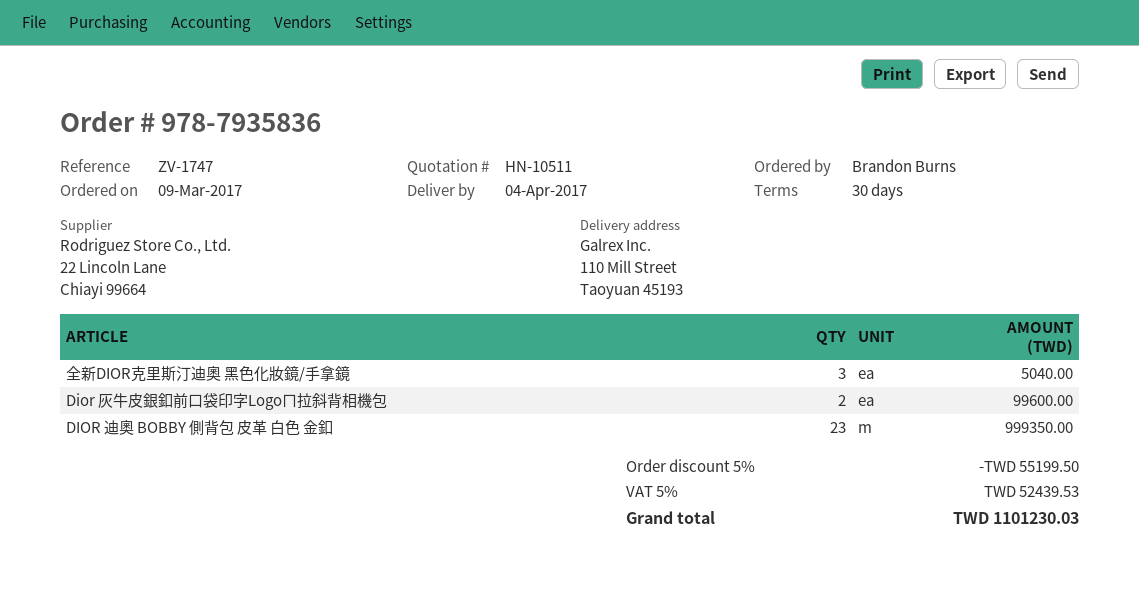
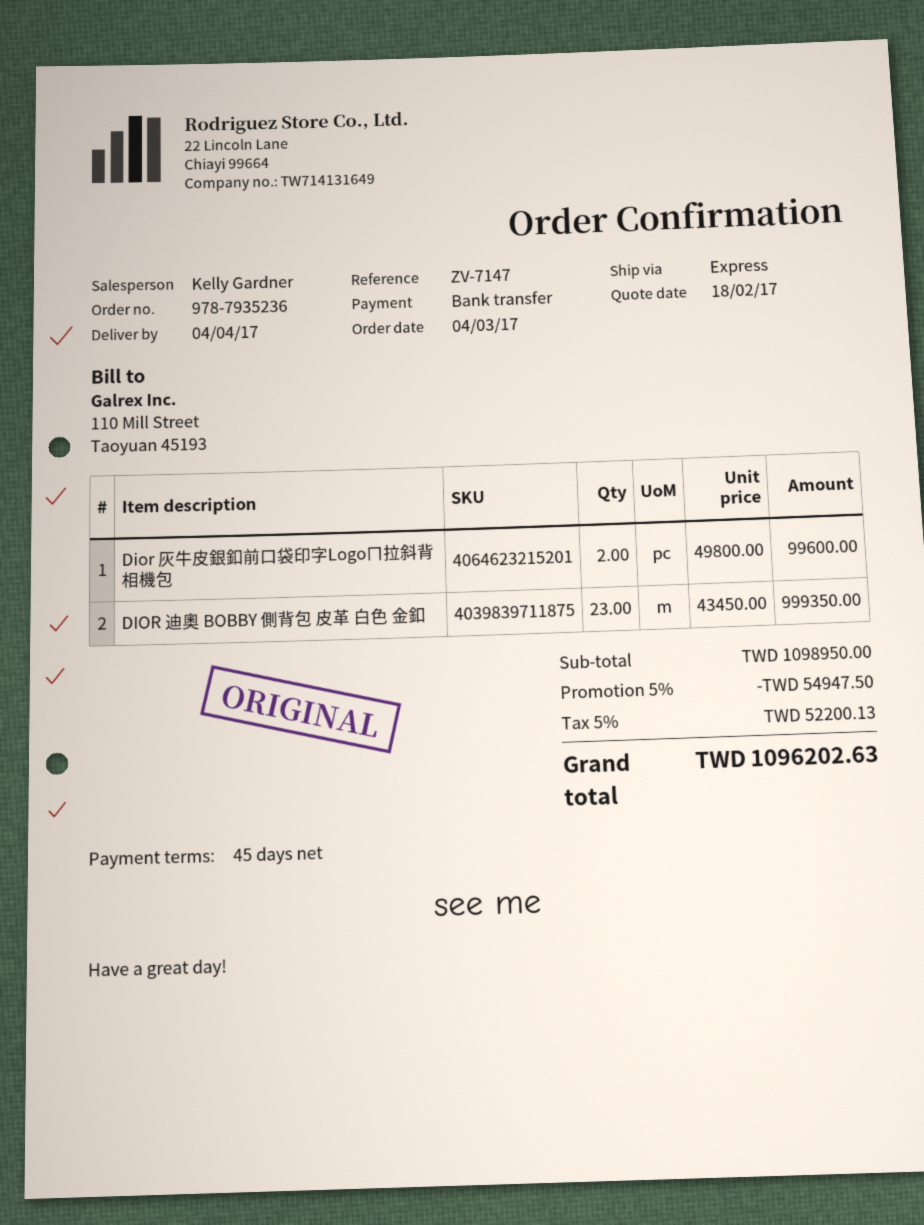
order number: 978-7935836 -> 978-7935236
order date: 2017-03-09 -> 2017-03-04
payment terms: 30 days -> 45 days
reference: ZV-1747 -> ZV-7147
全新DIOR克里斯汀迪奧 黑色化妝鏡/手拿鏡: 3 for 5040.00 -> none
discount: 5% = 55199.50 -> 5% = 54947.50
tax: 5% = 52439.53 -> 5% = 52200.13
total: 1101230.03 -> 1096202.63

